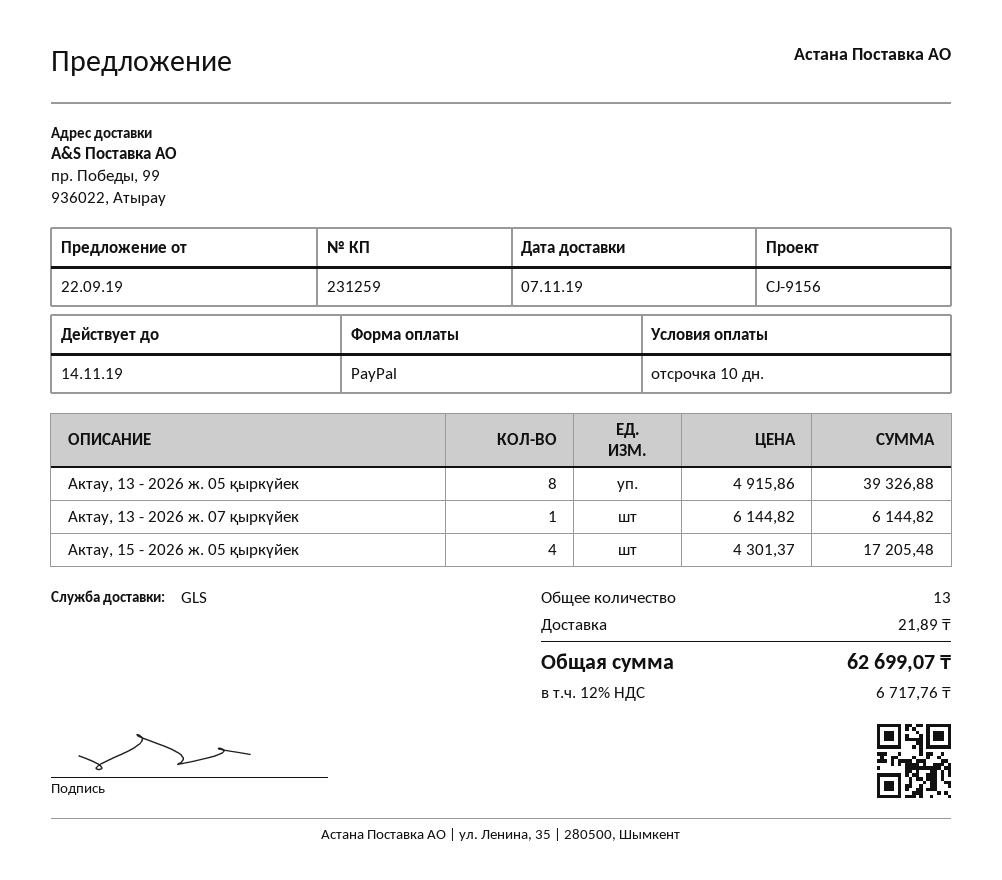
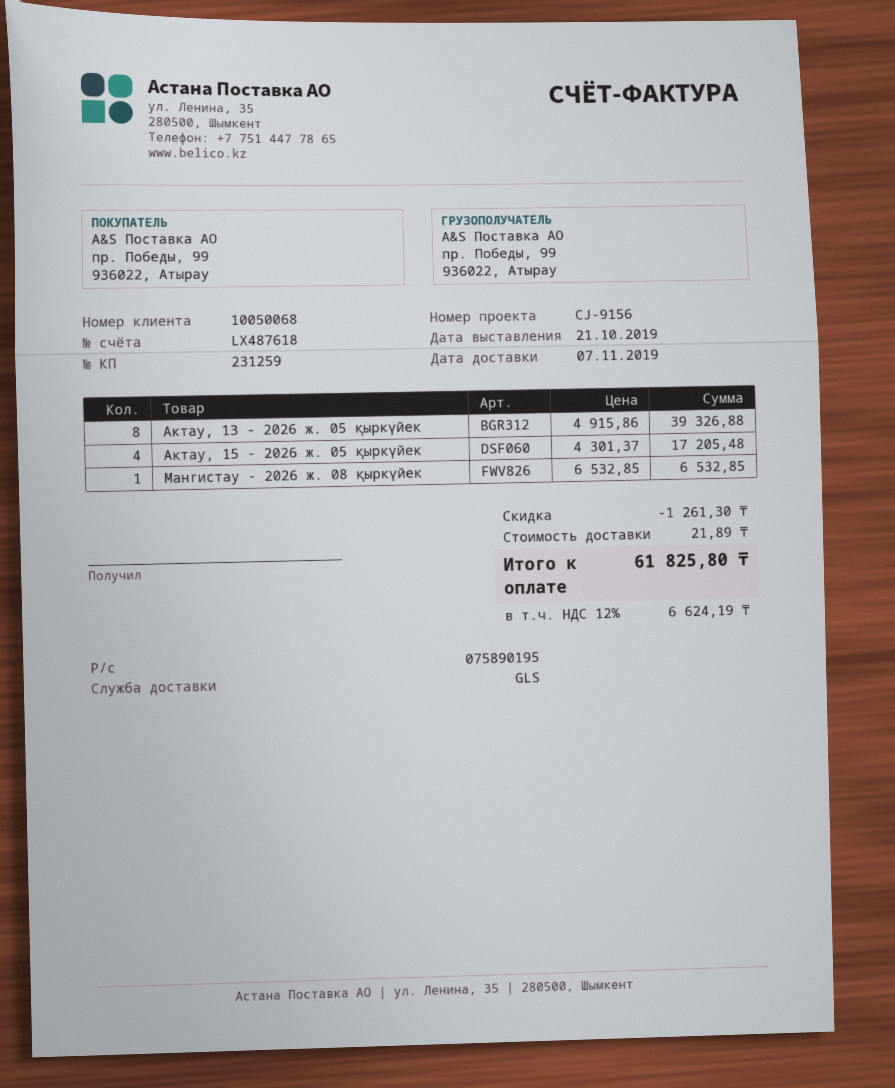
Актау, 13 - 2026 ж. 07 қыркүйек: 1 x 6144.82 = 6144.82 -> none
Мангистау - 2026 ж. 08 қыркүйек: none -> 1 x 6532.85 = 6532.85
discount: none -> 1261.30
tax: 12% = 6717.76 -> 12% = 6624.19
total: 62699.07 -> 61825.80

